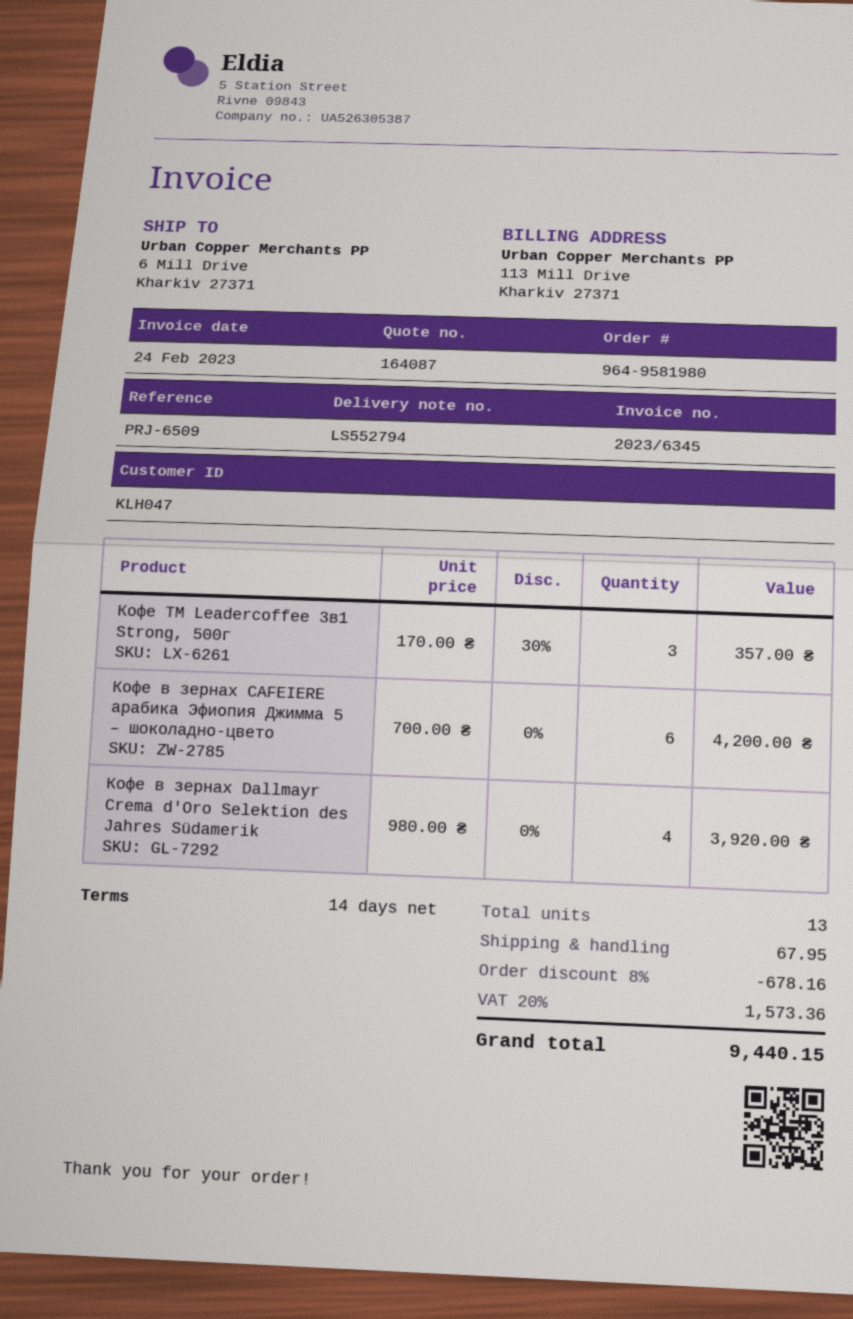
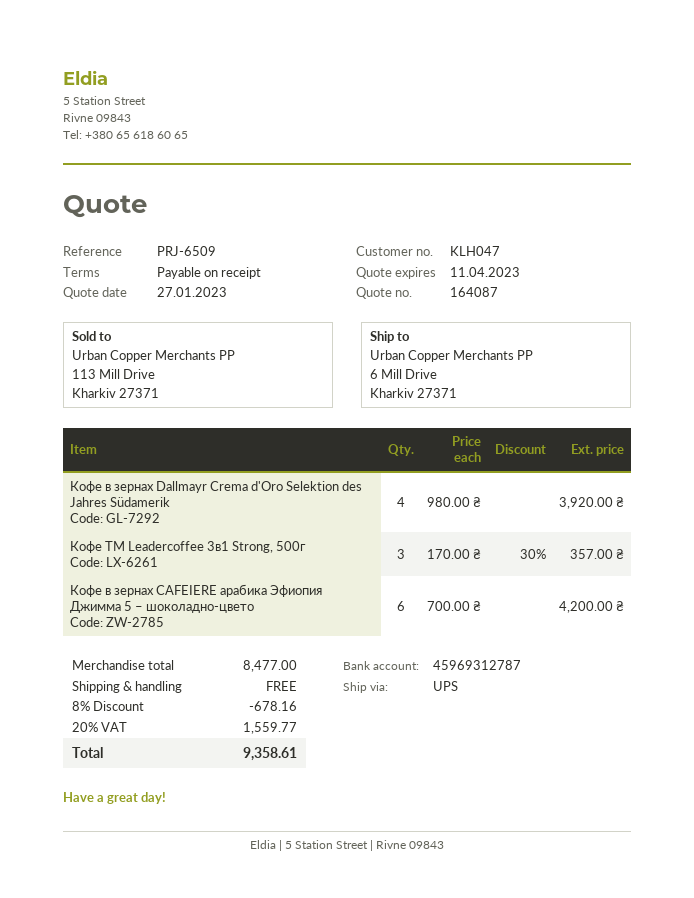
payment terms: 14 days -> on receipt
shipping: 67.95 -> 0.00
tax: 20% = 1573.36 -> 20% = 1559.77
total: 9440.15 -> 9358.61

